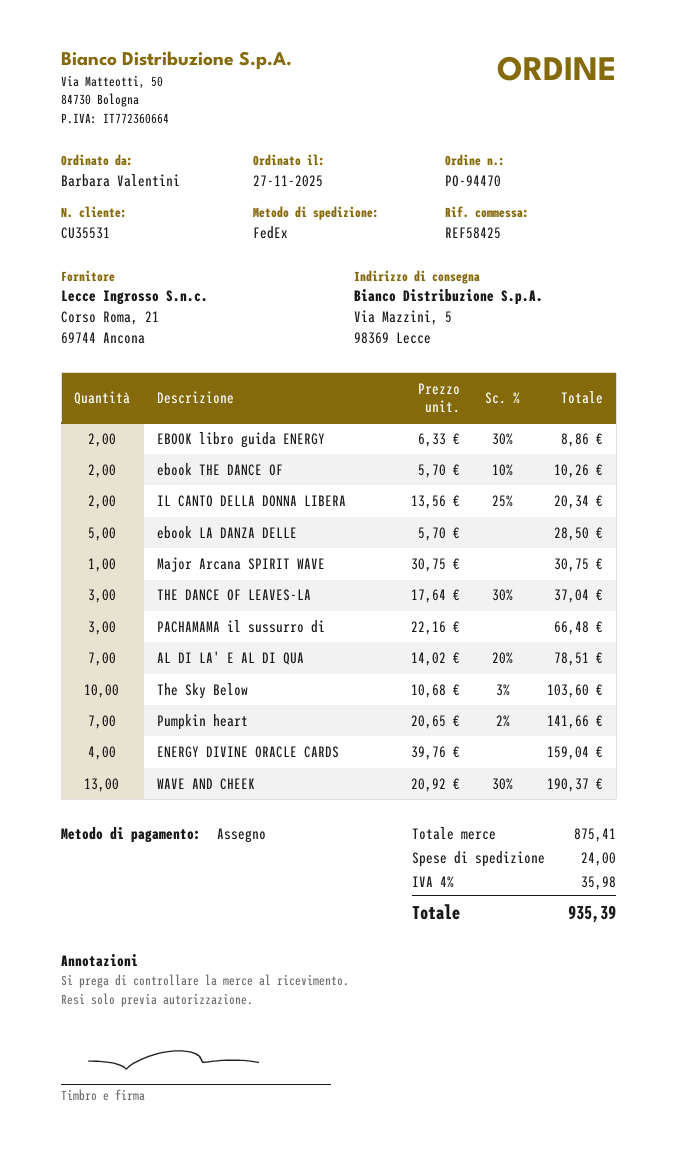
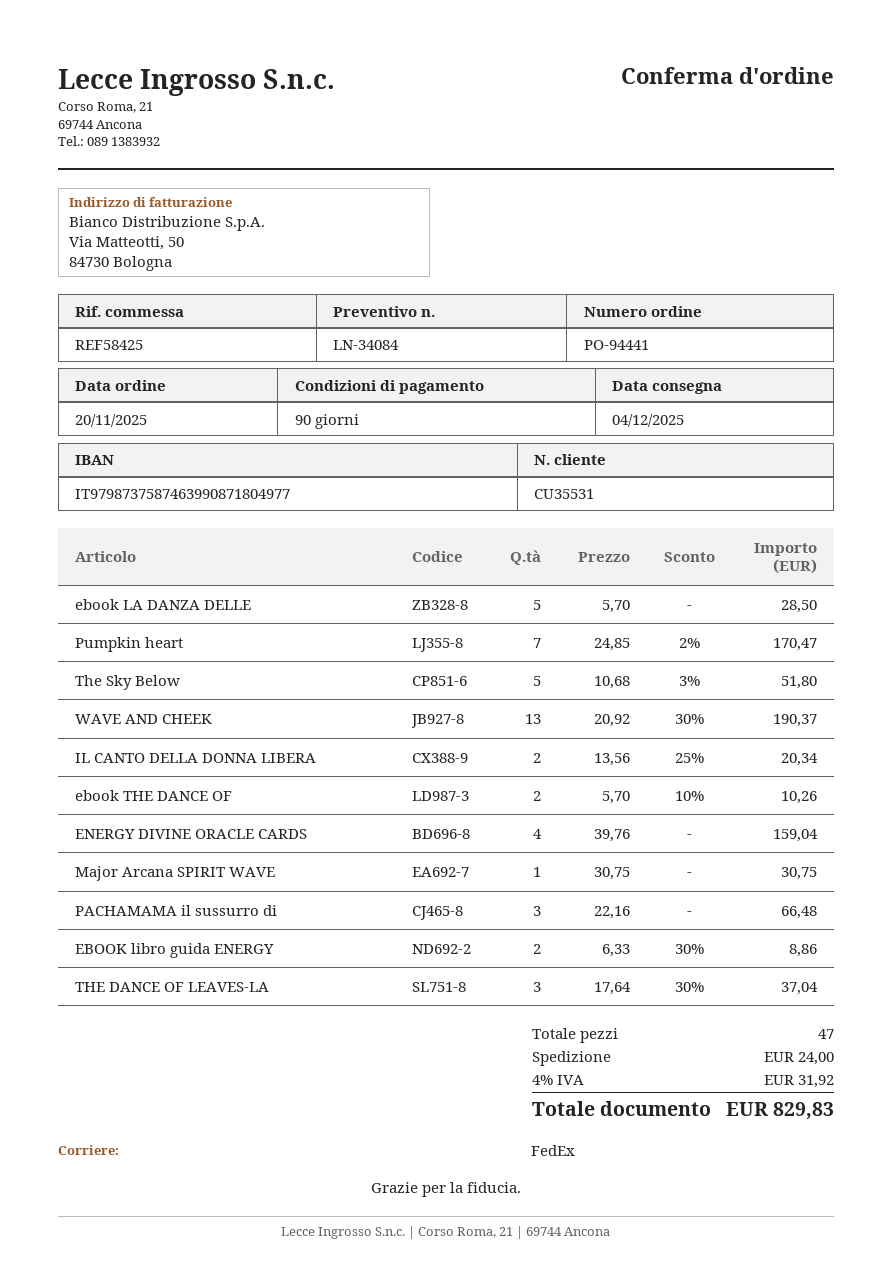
order number: PO-94470 -> PO-94441
order date: 2025-11-27 -> 2025-11-20
AL DI LA' E AL DI QUA: 7 x 14.02 - 20% = 78.51 -> none
The Sky Below: 10 x 10.68 - 3% = 103.60 -> 5 x 10.68 - 3% = 51.80
Pumpkin heart: 7 x 20.65 - 2% = 141.66 -> 7 x 24.85 - 2% = 170.47
tax: 4% = 35.98 -> 4% = 31.92
total: 935.39 -> 829.83

